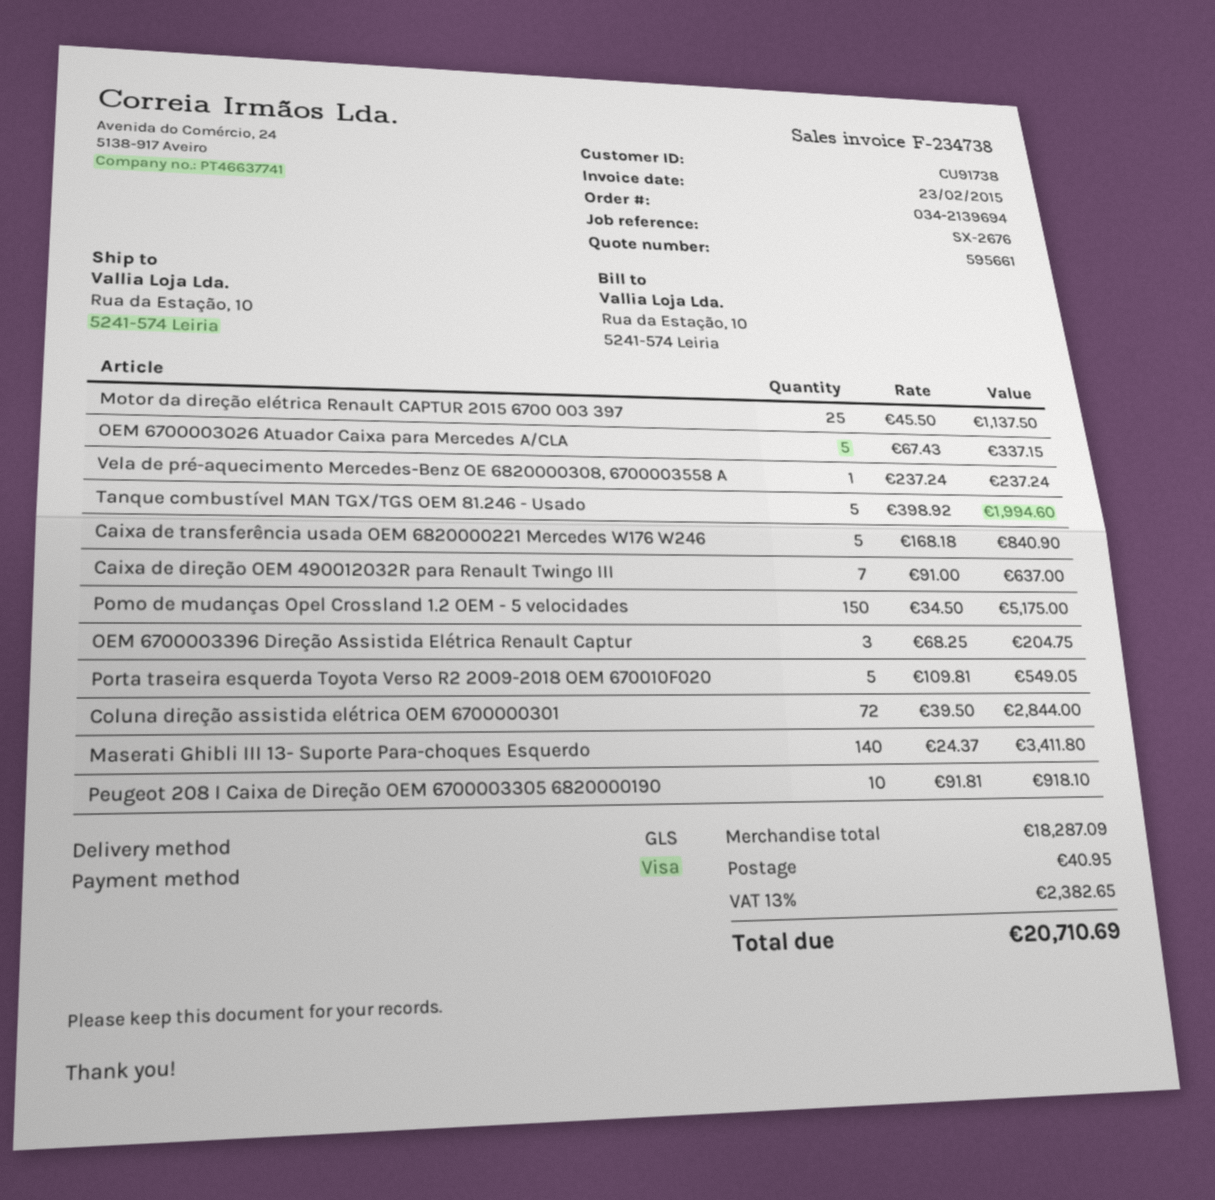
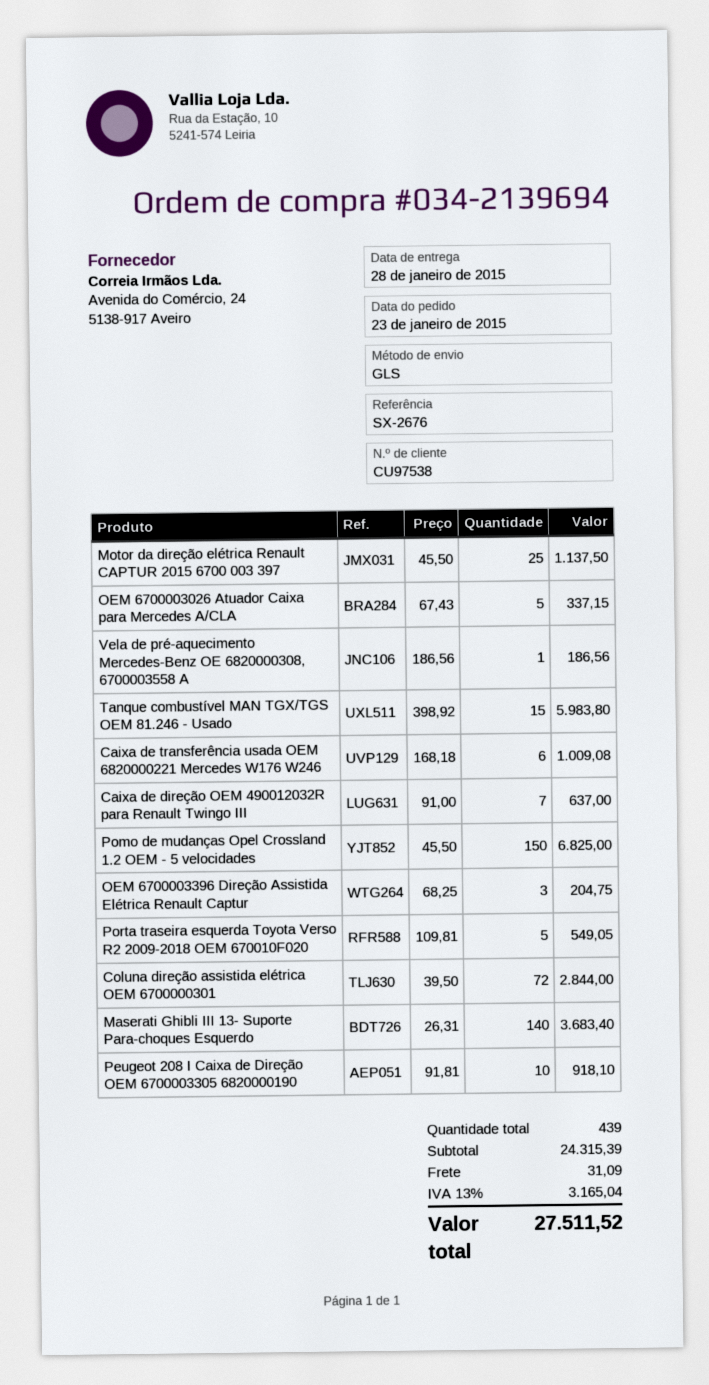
customer number: CU91738 -> CU97538
Vela de pré-aquecimento Mercedes-Benz OE 6820000308, 6700003558 A: 1 x 237.24 = 237.24 -> 1 x 186.56 = 186.56
Tanque combustível MAN TGX/TGS OEM 81.246 - Usado: 5 x 398.92 = 1994.60 -> 15 x 398.92 = 5983.80
Caixa de transferência usada OEM 6820000221 Mercedes W176 W246: 5 x 168.18 = 840.90 -> 6 x 168.18 = 1009.08
Pomo de mudanças Opel Crossland 1.2 OEM - 5 velocidades: 150 x 34.50 = 5175.00 -> 150 x 45.50 = 6825.00
Maserati Ghibli III 13- Suporte Para-choques Esquerdo: 140 x 24.37 = 3411.80 -> 140 x 26.31 = 3683.40
subtotal: 18287.09 -> 24315.39
shipping: 40.95 -> 31.09
tax: 13% = 2382.65 -> 13% = 3165.04
total: 20710.69 -> 27511.52

